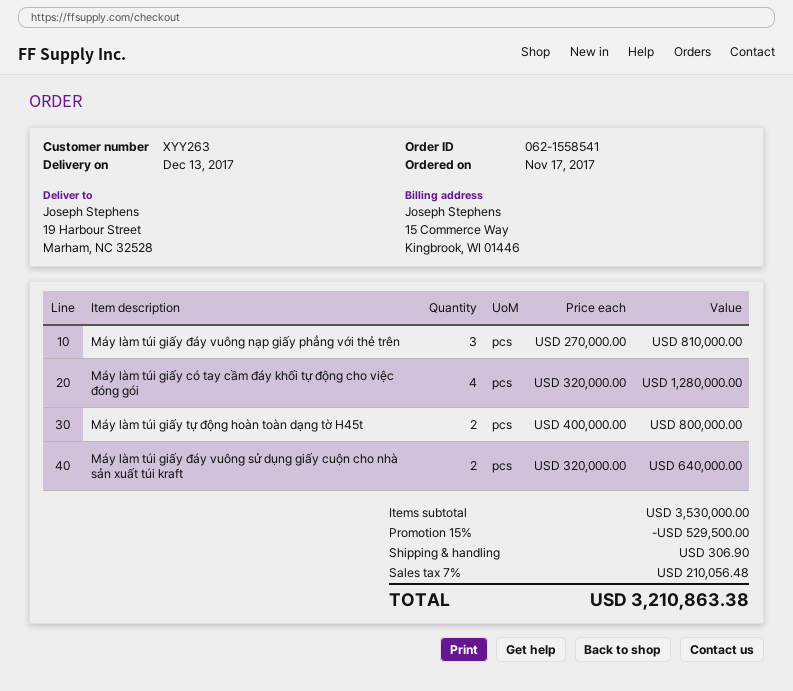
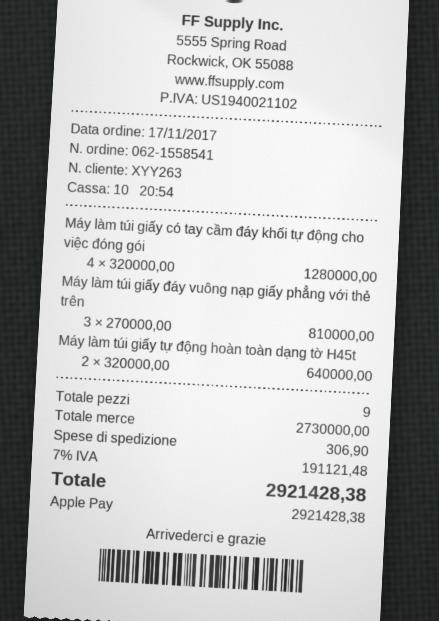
Máy làm túi giấy tự động hoàn toàn dạng tờ H45t: 2 x 400000.00 = 800000.00 -> 2 x 320000.00 = 640000.00
Máy làm túi giấy đáy vuông sử dụng giấy cuộn cho nhà sản xuất túi kraft: 2 x 320000.00 = 640000.00 -> none
subtotal: 3530000.00 -> 2730000.00
discount: 15% = 529500.00 -> none
tax: 7% = 210056.48 -> 7% = 191121.48
total: 3210863.38 -> 2921428.38

